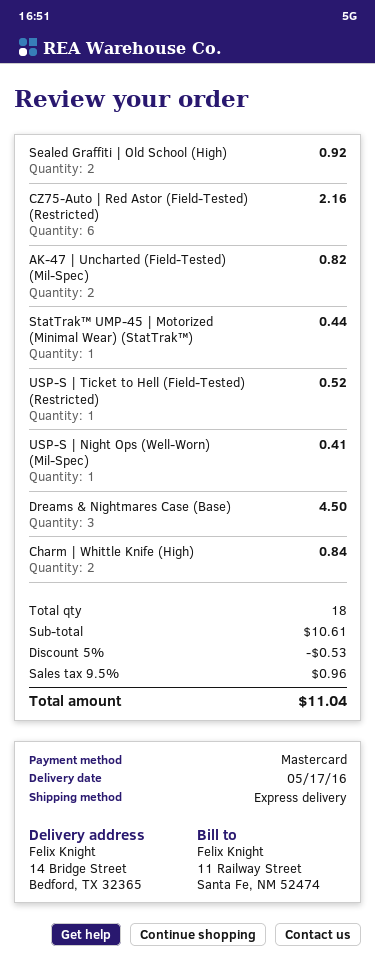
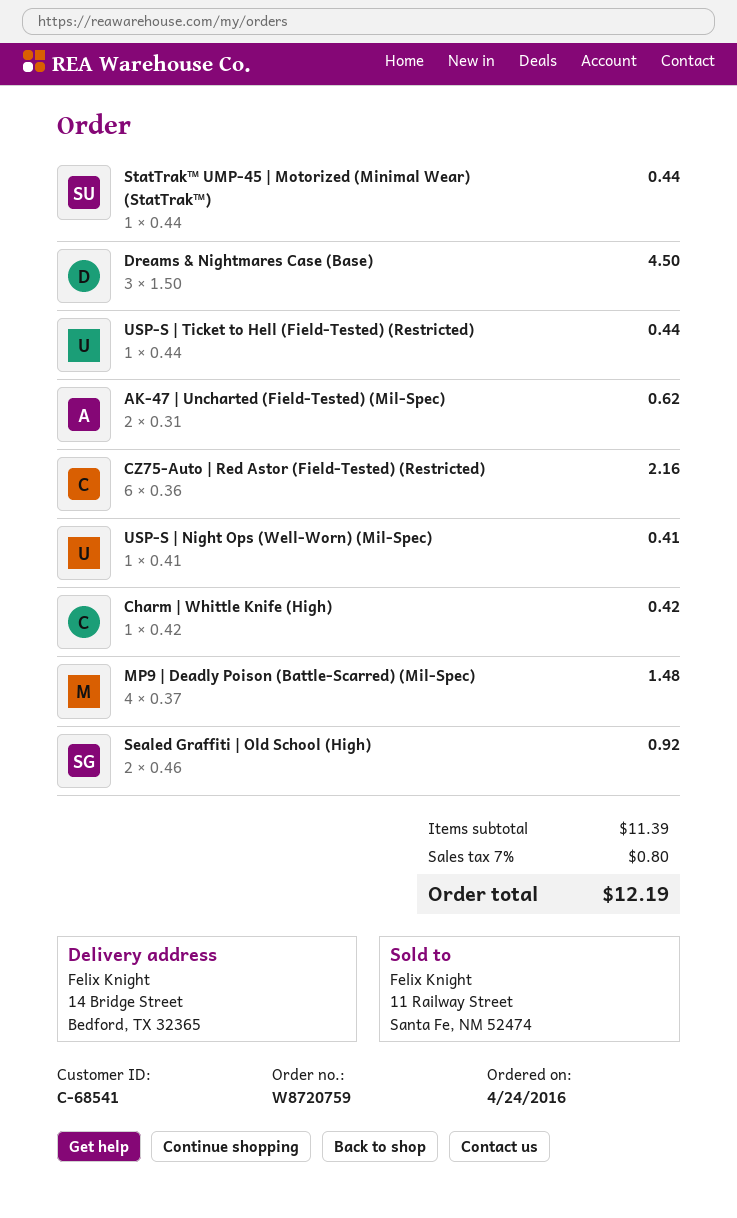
AK-47 | Uncharted (Field-Tested) (Mil-Spec): 2 for 0.82 -> 2 for 0.62
USP-S | Ticket to Hell (Field-Tested) (Restricted): 1 for 0.52 -> 1 for 0.44
Charm | Whittle Knife (High): 2 for 0.84 -> 1 for 0.42
MP9 | Deadly Poison (Battle-Scarred) (Mil-Spec): none -> 4 for 1.48
subtotal: 10.61 -> 11.39
discount: 5% = 0.53 -> none
tax: 9.5% = 0.96 -> 7% = 0.80
total: 11.04 -> 12.19

